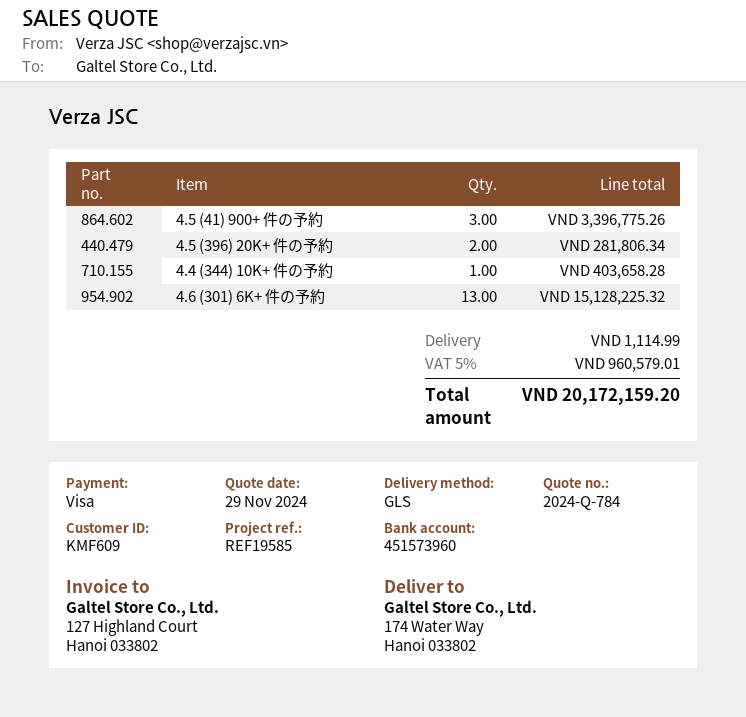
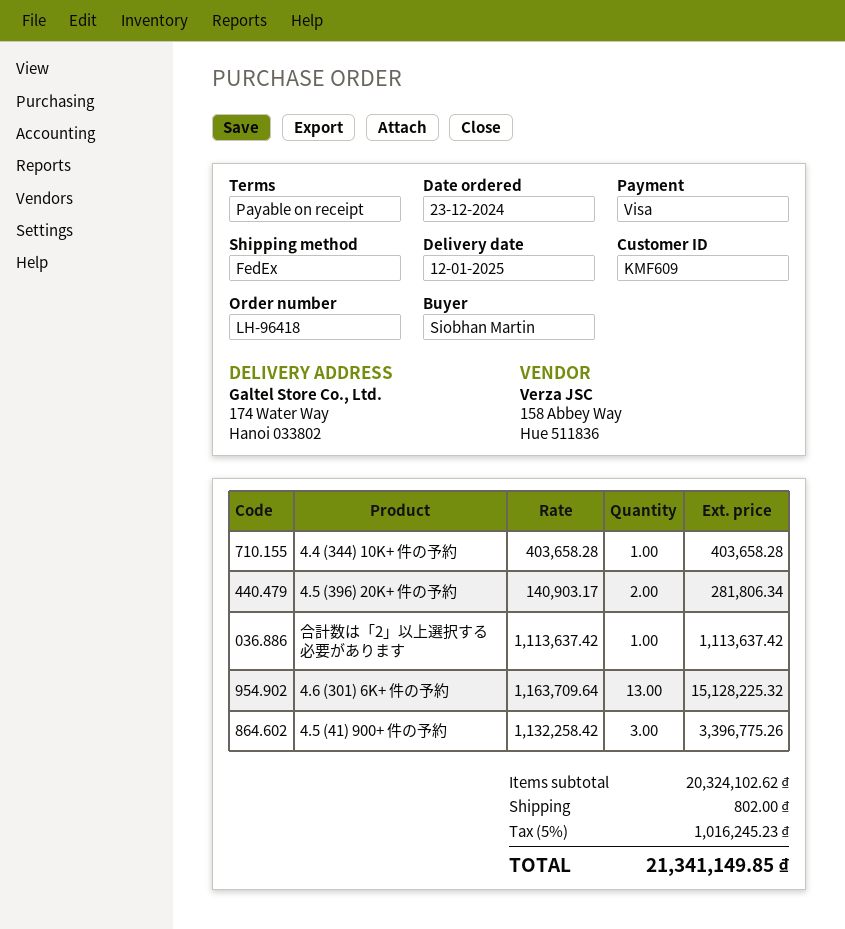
shipping method: GLS -> FedEx
合計数は「2」以上選択する必要があります: none -> 1 for 1113637.42
shipping: 1114.99 -> 802.00
tax: 5% = 960579.01 -> 5% = 1016245.23
total: 20172159.20 -> 21341149.85

